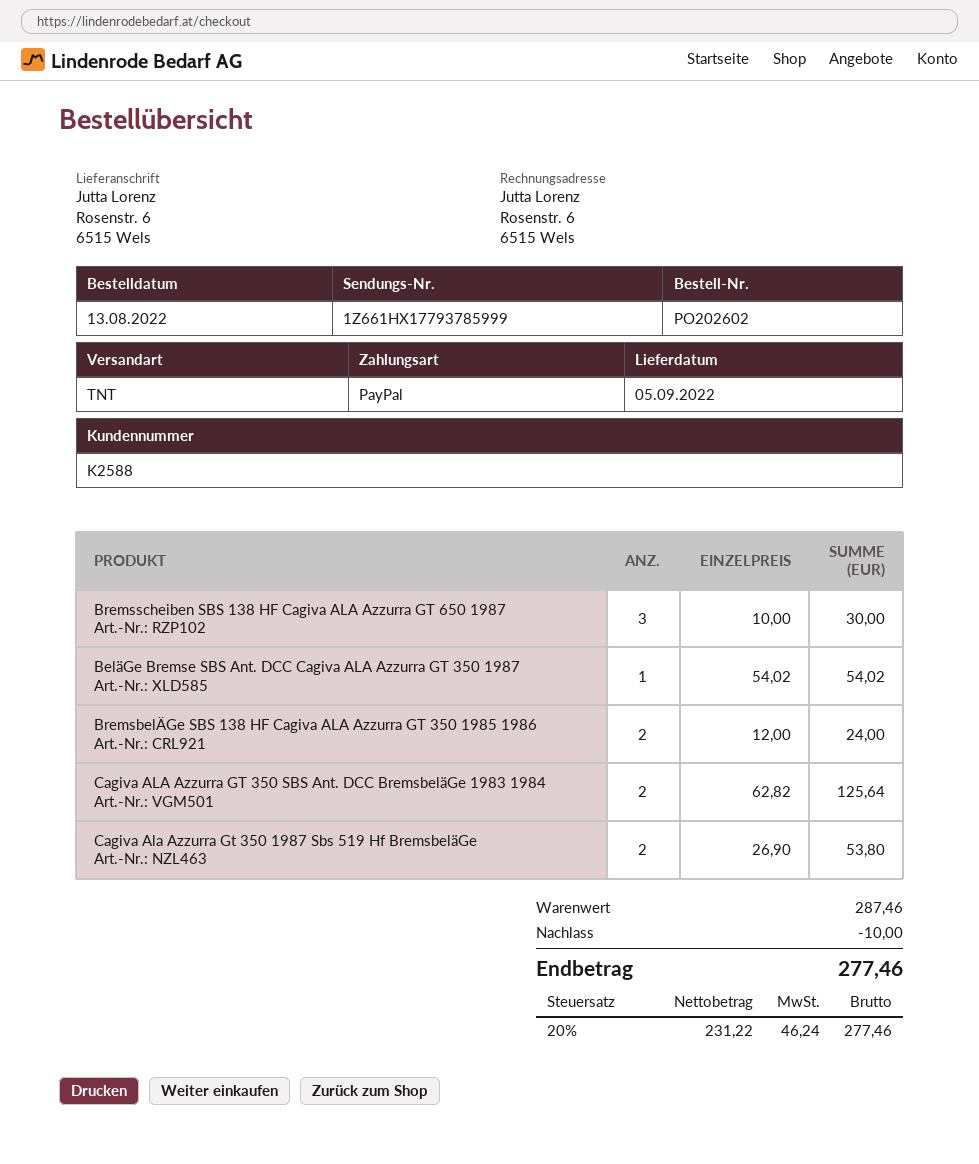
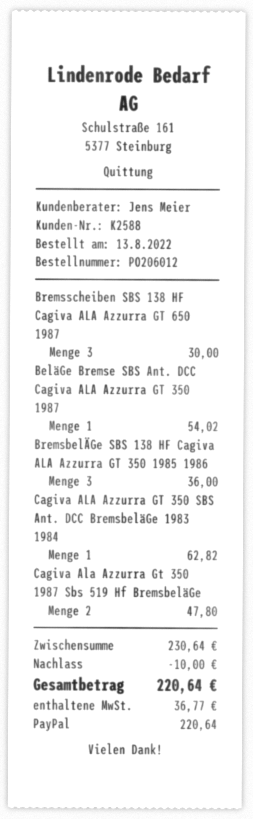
order number: PO202602 -> PO206012
BremsbelÄGe SBS 138 HF Cagiva ALA Azzurra GT 350 1985 1986: 2 for 24.00 -> 3 for 36.00
Cagiva ALA Azzurra GT 350 SBS Ant. DCC BremsbeläGe 1983 1984: 2 for 125.64 -> 1 for 62.82
Cagiva Ala Azzurra Gt 350 1987 Sbs 519 Hf BremsbeläGe: 2 for 53.80 -> 2 for 47.80
subtotal: 287.46 -> 230.64
tax: 46.24 -> 36.77
total: 277.46 -> 220.64

